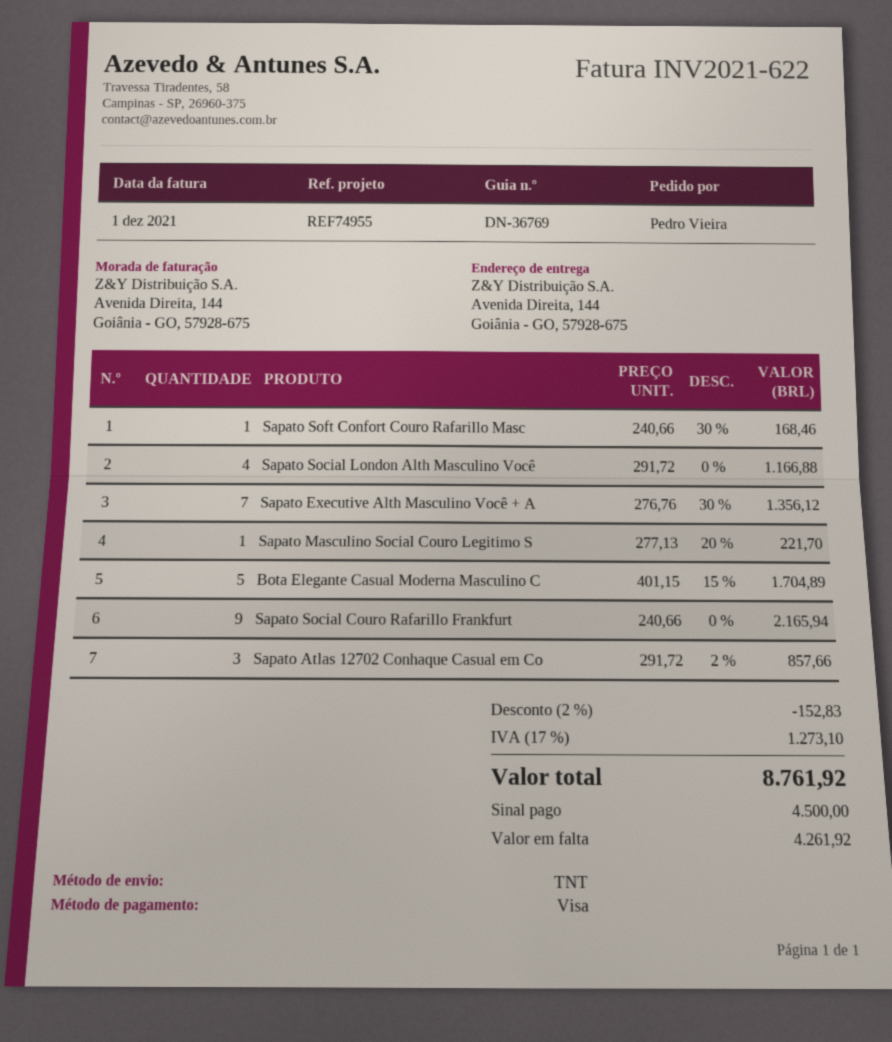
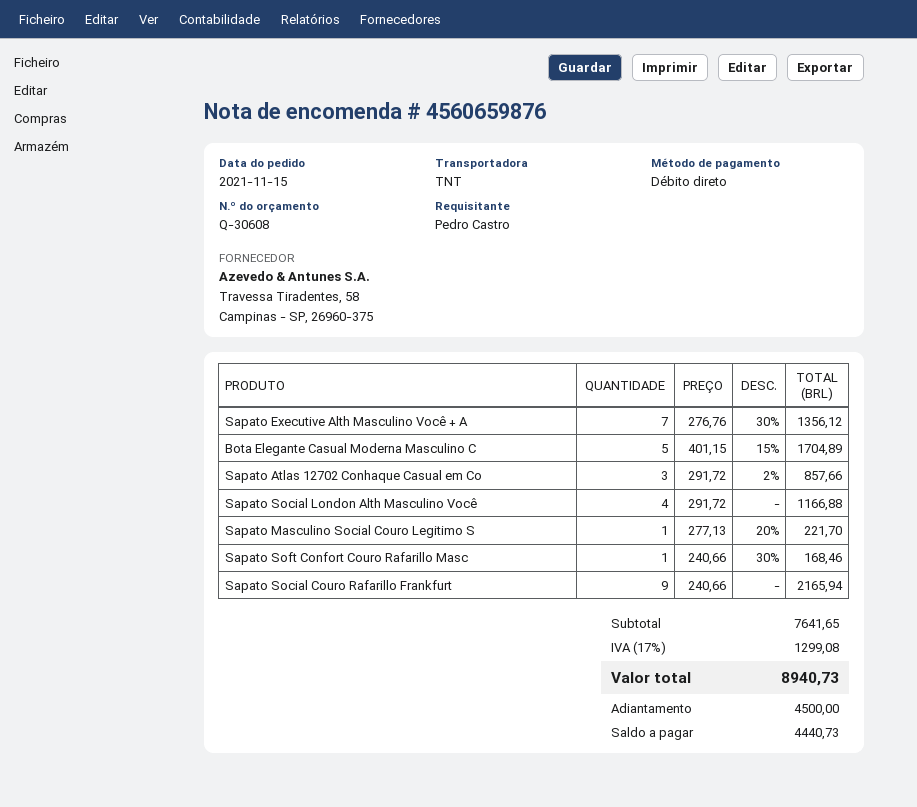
ordered by: Pedro Vieira -> Pedro Castro
payment method: Visa -> direct debit
discount: 2% = 152.83 -> none
tax: 17% = 1273.10 -> 17% = 1299.08
total: 8761.92 -> 8940.73
balance: 4261.92 -> 4440.73

